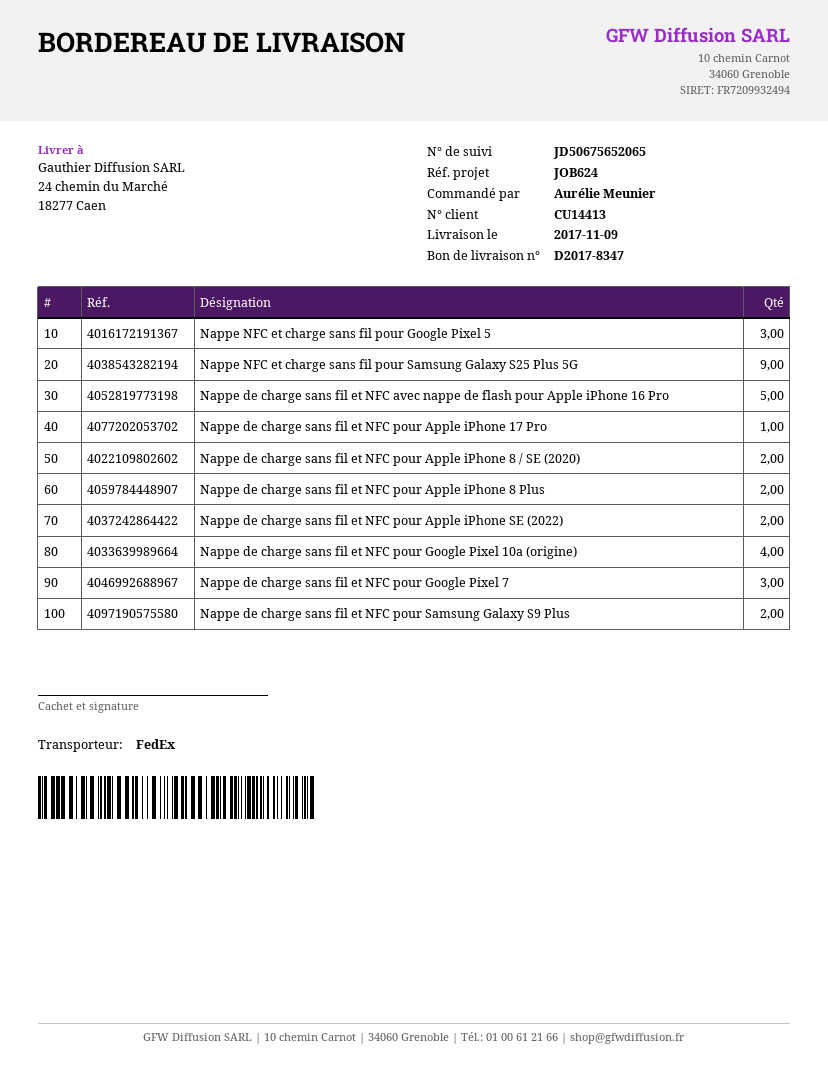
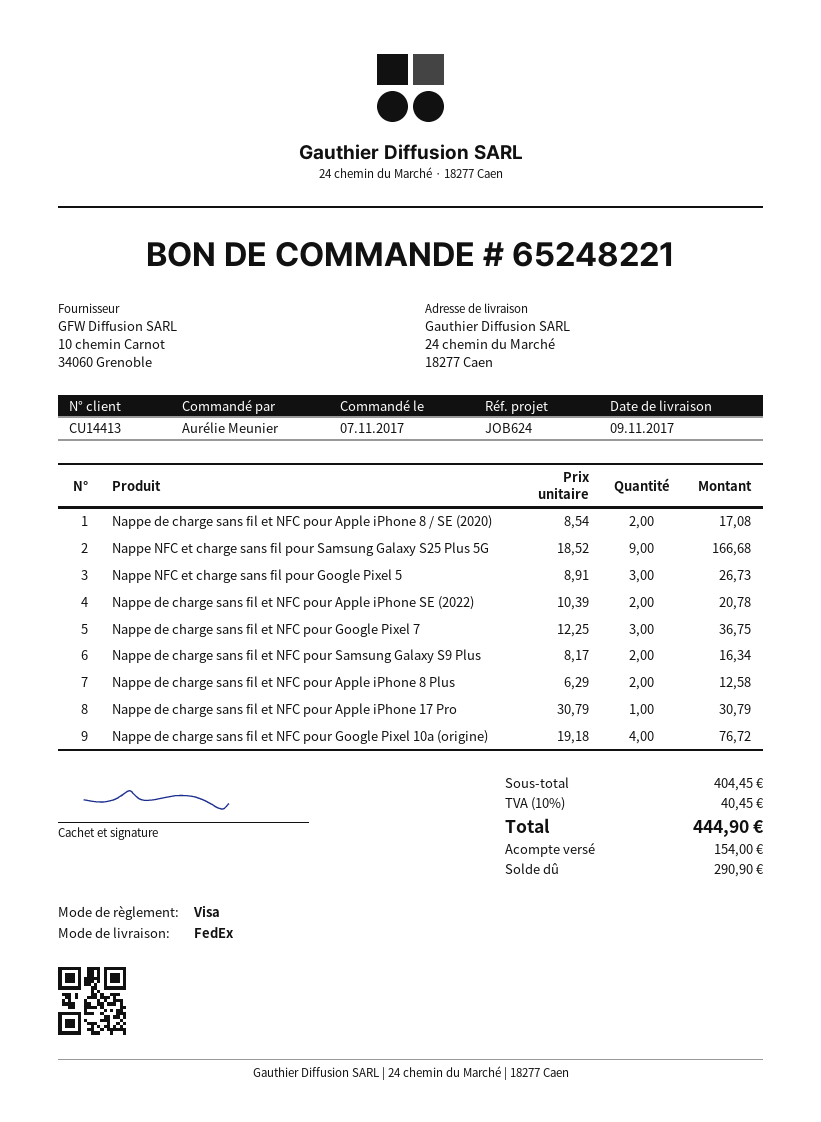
Nappe de charge sans fil et NFC avec nappe de flash pour Apple iPhone 16 Pro: 5 -> none

